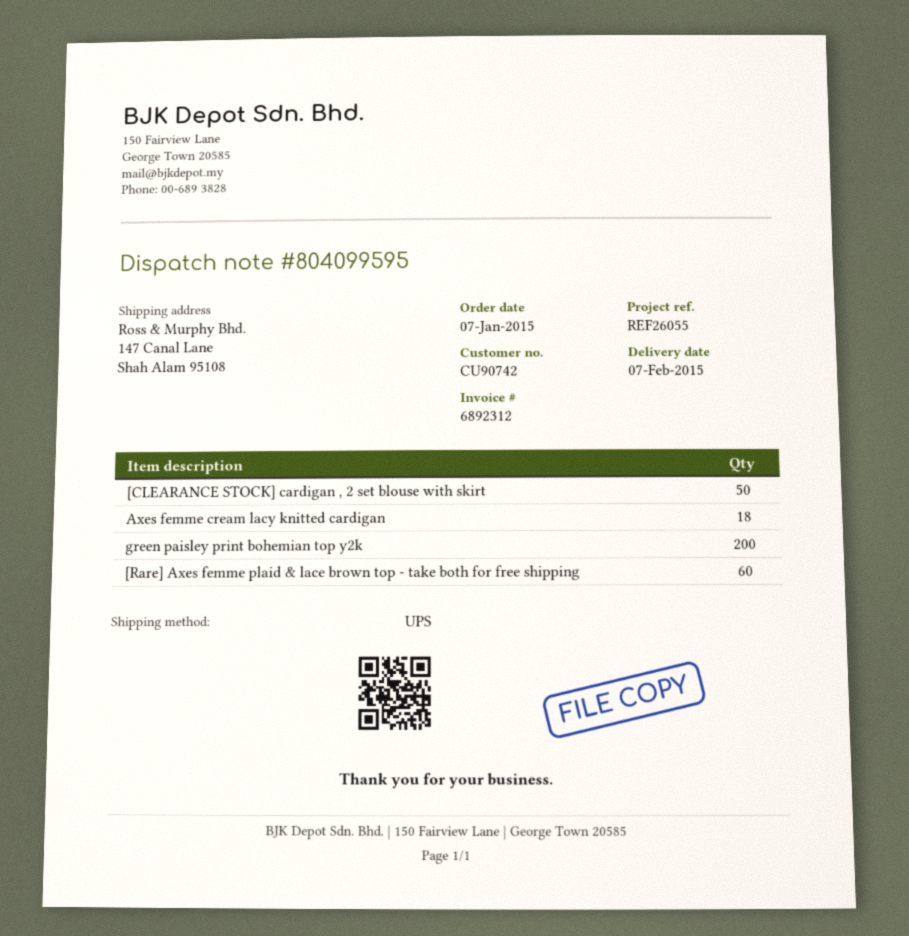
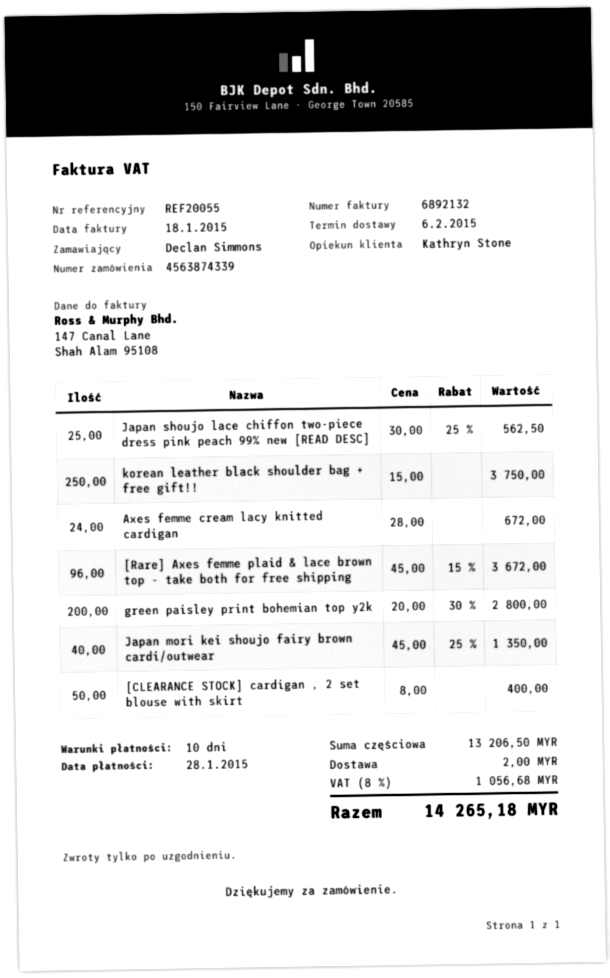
delivery date: 2015-02-07 -> 2015-02-06
invoice number: 6892312 -> 6892132
reference: REF26055 -> REF20055
Axes femme cream lacy knitted cardigan: 18 -> 24
[Rare] Axes femme plaid & lace brown top - take both for free shipping: 60 -> 96
Japan shoujo lace chiffon two-piece dress pink peach 99% new [READ DESC]: none -> 25
korean leather black shoulder bag + free gift!!: none -> 250
Japan mori kei shoujo fairy brown cardi/outwear: none -> 40

